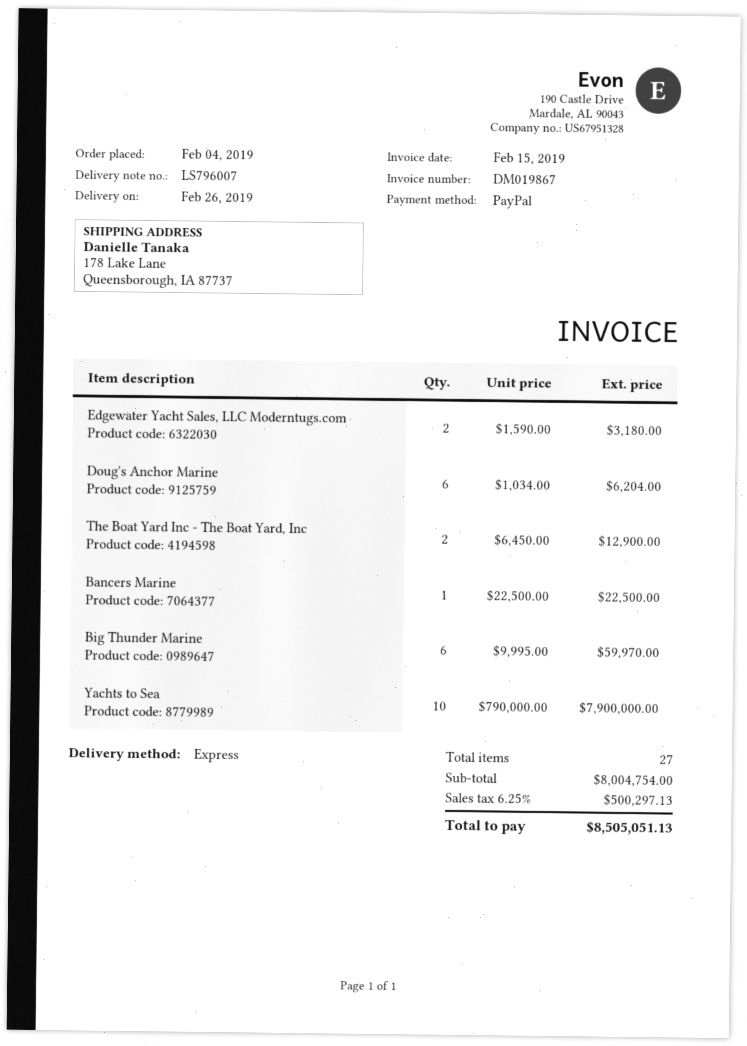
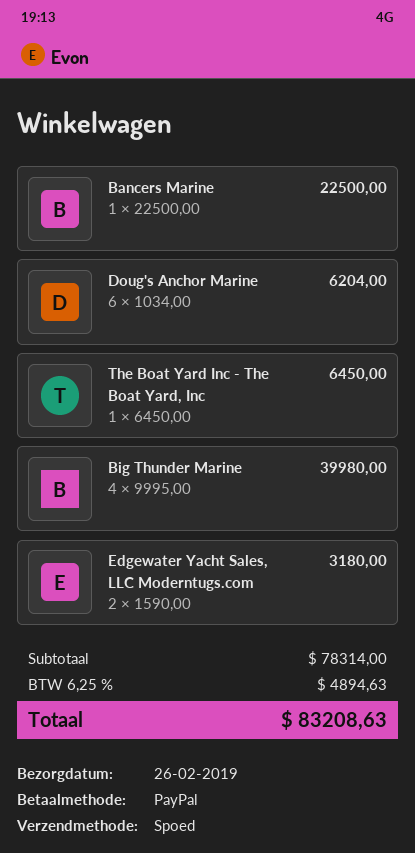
The Boat Yard Inc - The Boat Yard, Inc: 2 x 6450.00 = 12900.00 -> 1 x 6450.00 = 6450.00
Big Thunder Marine: 6 x 9995.00 = 59970.00 -> 4 x 9995.00 = 39980.00
Yachts to Sea: 10 x 790000.00 = 7900000.00 -> none
subtotal: 8004754.00 -> 78314.00
tax: 6.25% = 500297.13 -> 6.25% = 4894.63
total: 8505051.13 -> 83208.63

